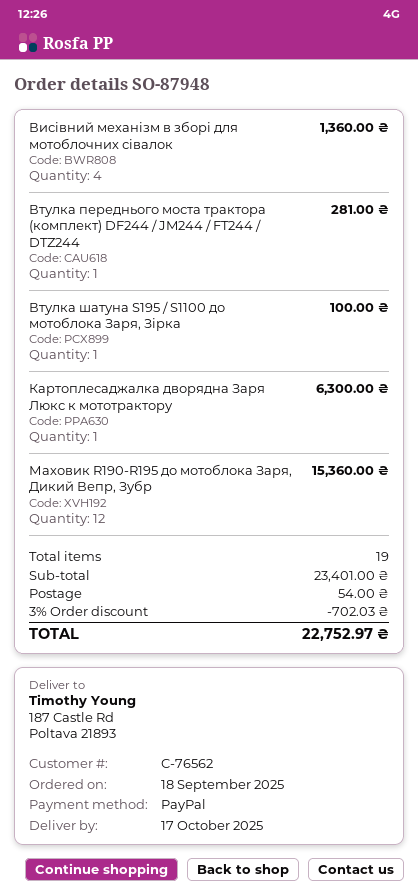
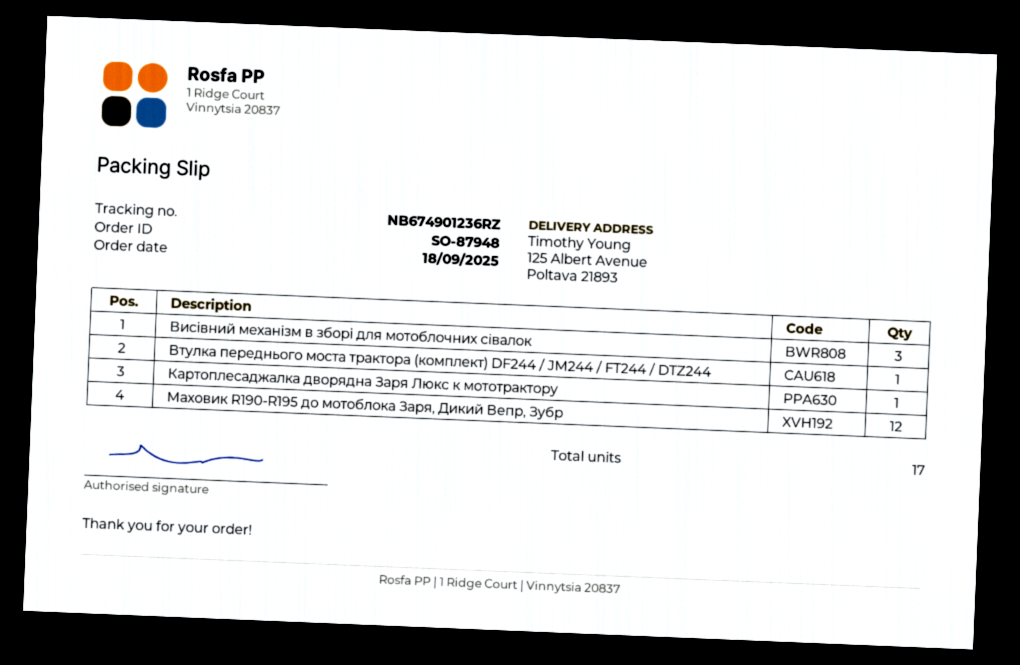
ship to: 187 Castle Rd, Poltava 21893 -> 125 Albert Avenue, Poltava 21893
Висівний механізм в зборі для мотоблочних сівалок: 4 -> 3
Втулка шатуна S195 / S1100 до мотоблока Заря, Зірка: 1 -> none
total quantity: 19 -> 17

